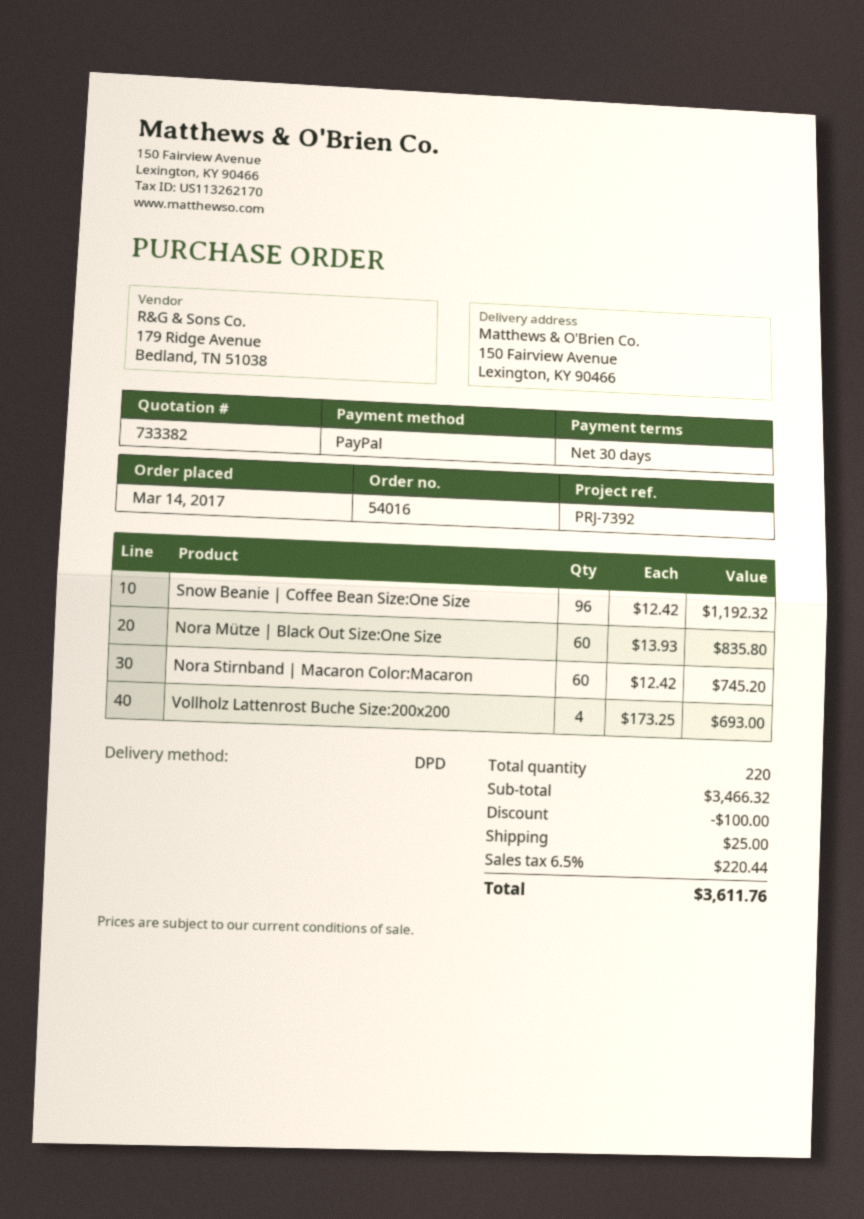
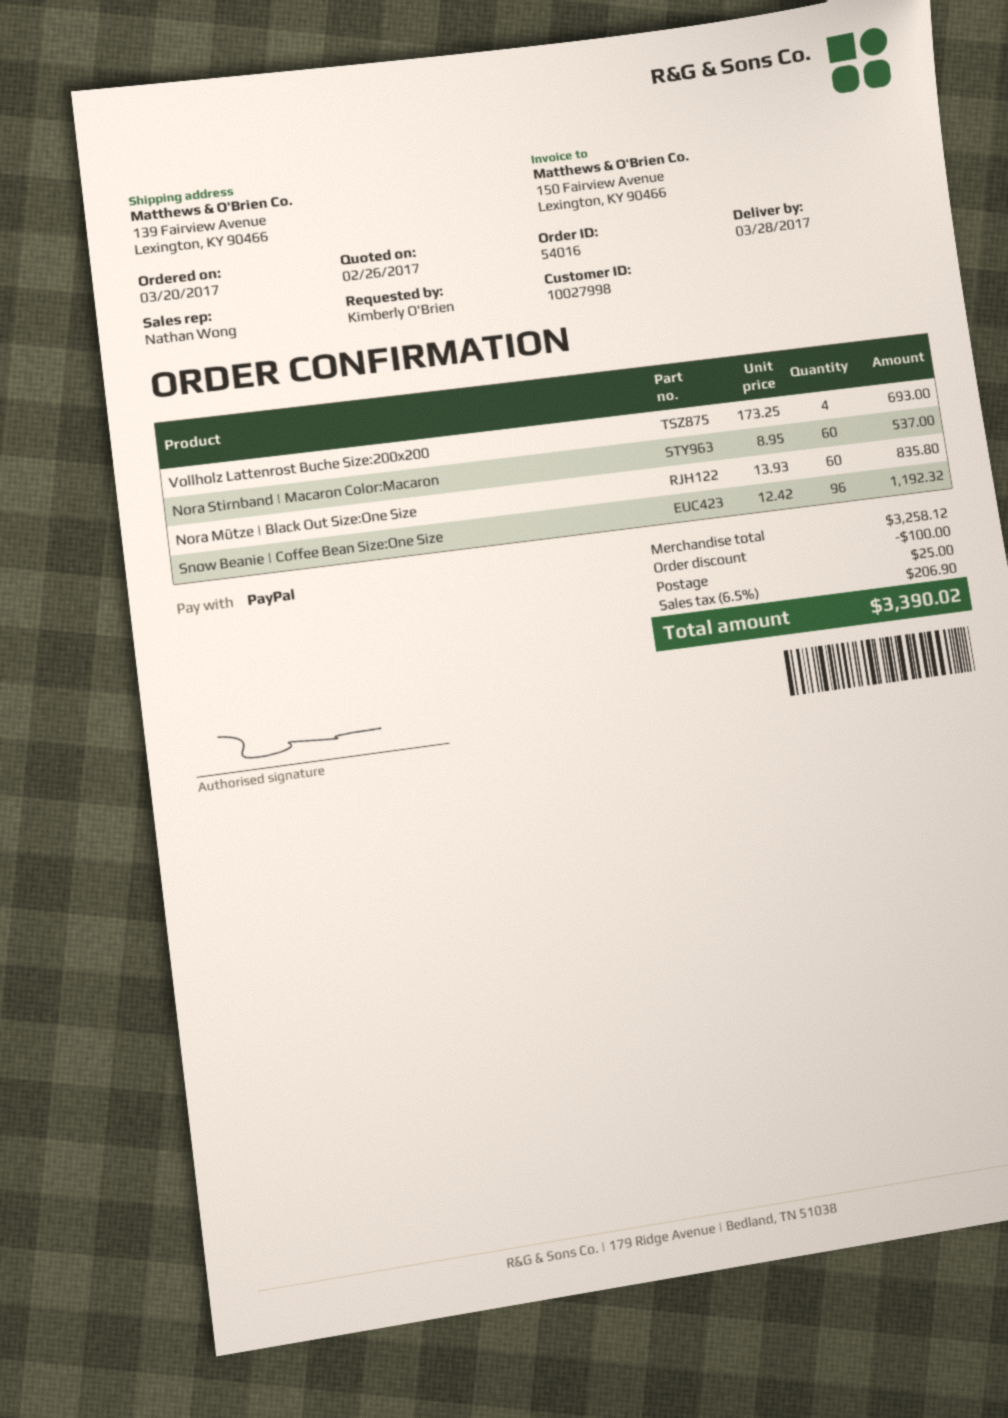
order date: 2017-03-14 -> 2017-03-20
ship to: 150 Fairview Avenue, Lexington, KY 90466 -> 139 Fairview Avenue, Lexington, KY 90466
Nora Stirnband | Macaron Color:Macaron: 60 x 12.42 = 745.20 -> 60 x 8.95 = 537.00
subtotal: 3466.32 -> 3258.12
tax: 6.5% = 220.44 -> 6.5% = 206.90
total: 3611.76 -> 3390.02

